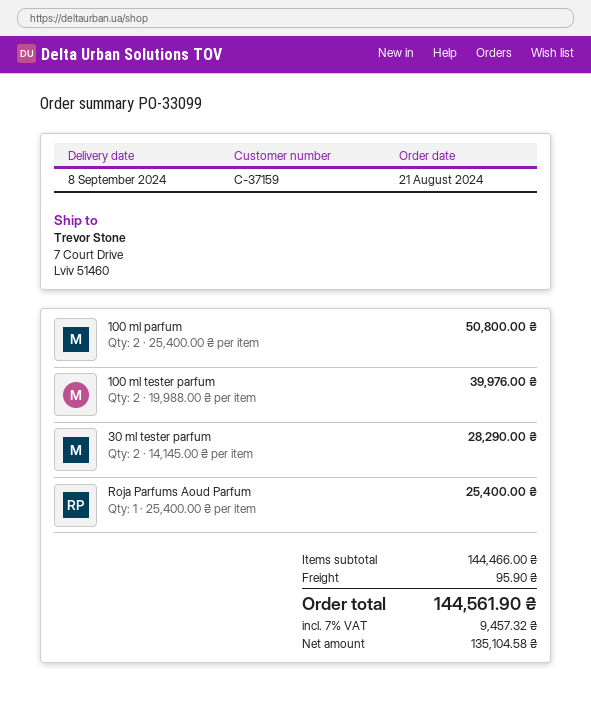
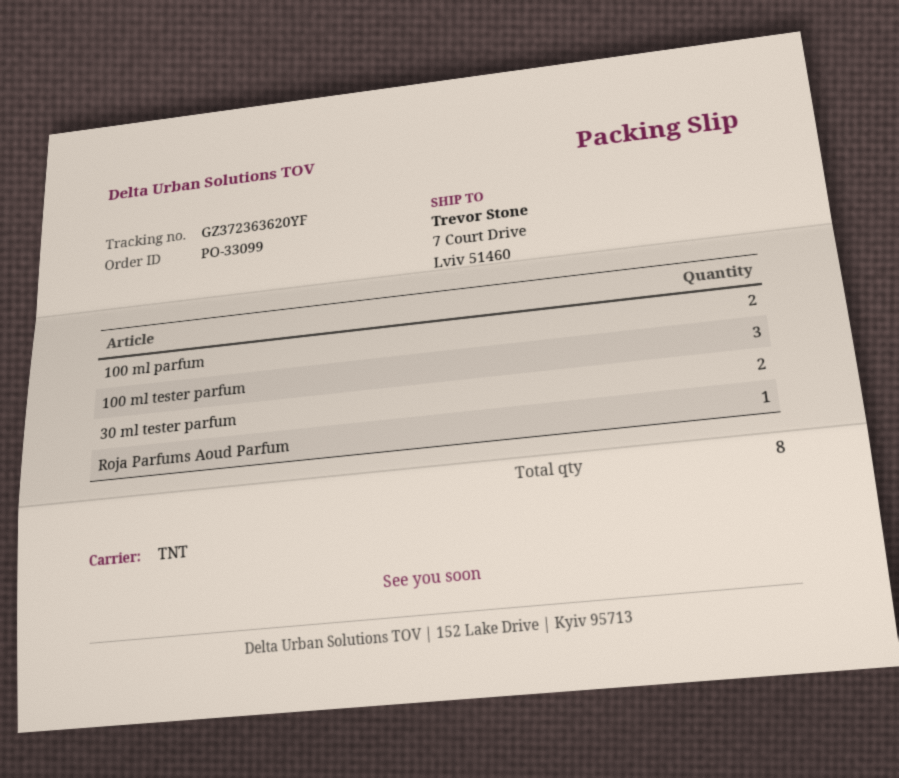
100 ml tester parfum: 2 -> 3

